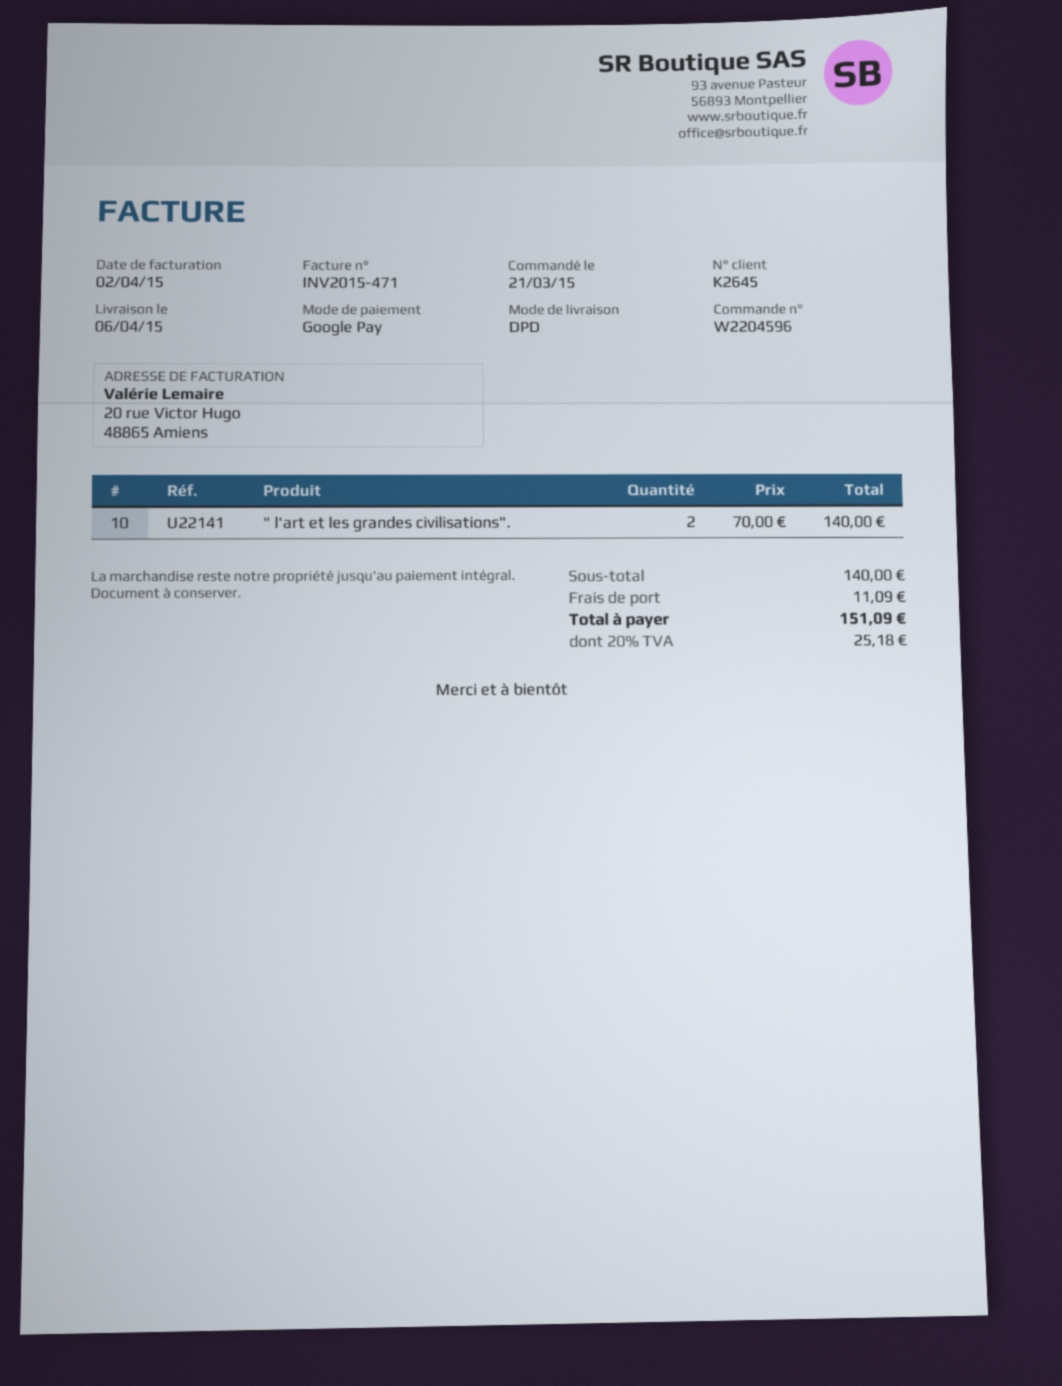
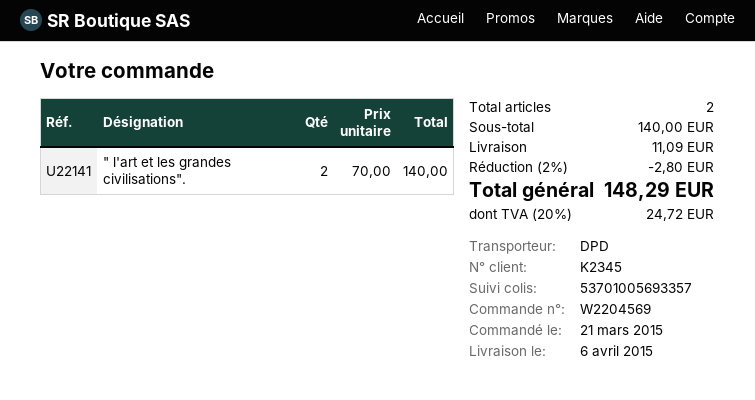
order number: W2204596 -> W2204569
customer number: K2645 -> K2345
discount: none -> 2% = 2.80
tax: 20% = 25.18 -> 20% = 24.72
total: 151.09 -> 148.29

